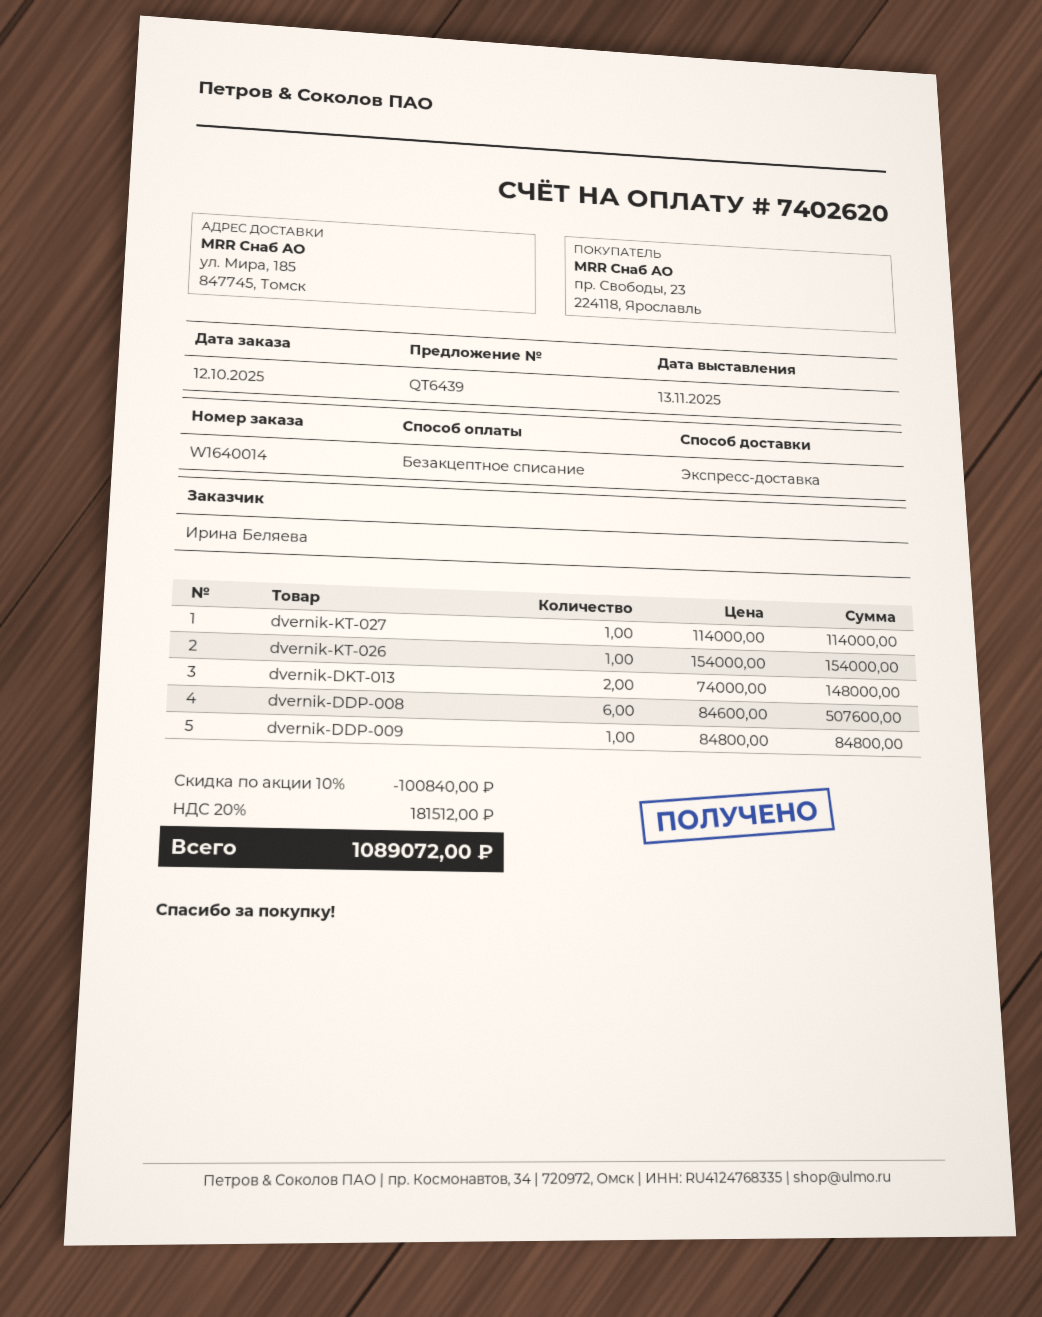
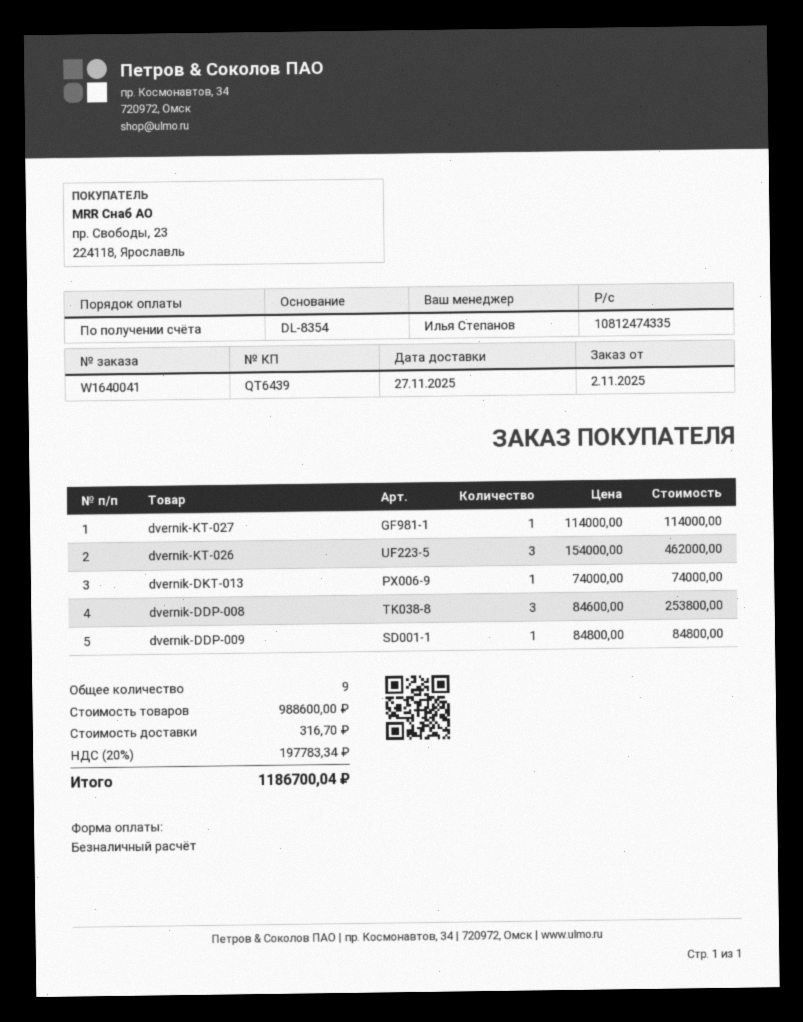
order number: W1640014 -> W1640041
order date: 2025-10-12 -> 2025-11-02
payment method: direct debit -> bank transfer
dvernik-KT-026: 1 x 154000.00 = 154000.00 -> 3 x 154000.00 = 462000.00
dvernik-DKT-013: 2 x 74000.00 = 148000.00 -> 1 x 74000.00 = 74000.00
dvernik-DDP-008: 6 x 84600.00 = 507600.00 -> 3 x 84600.00 = 253800.00
discount: 10% = 100840.00 -> none
shipping: none -> 316.70
tax: 20% = 181512.00 -> 20% = 197783.34
total: 1089072.00 -> 1186700.04

